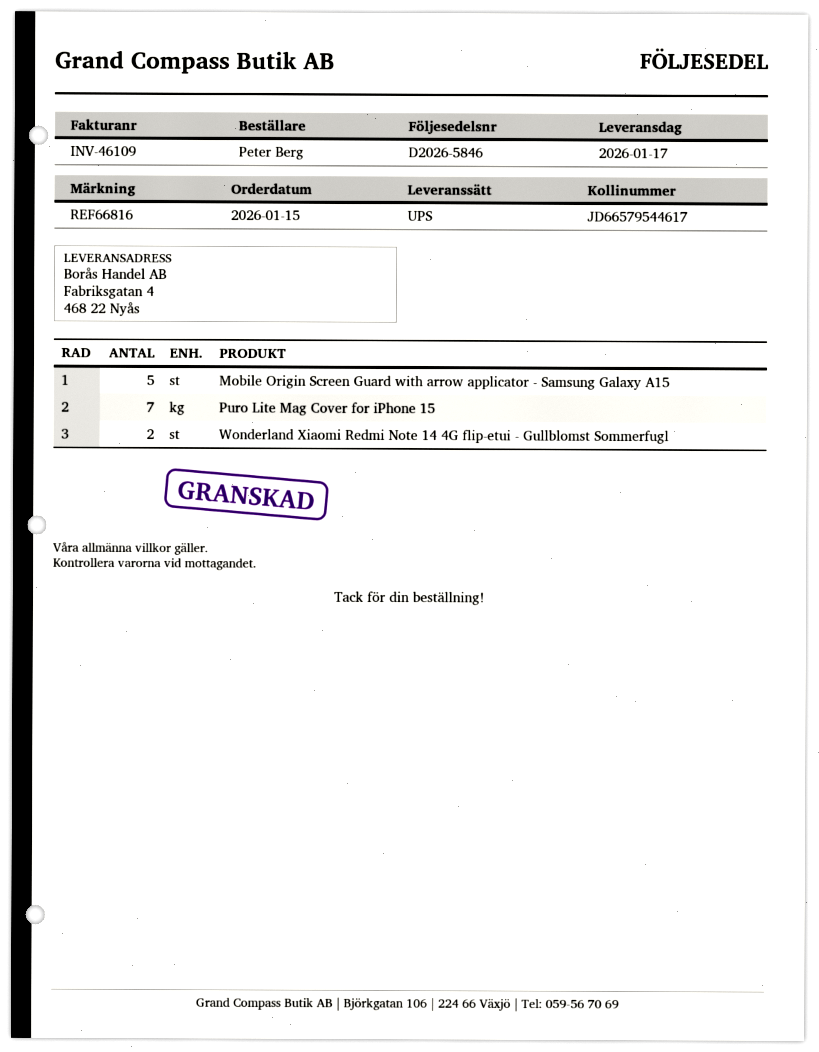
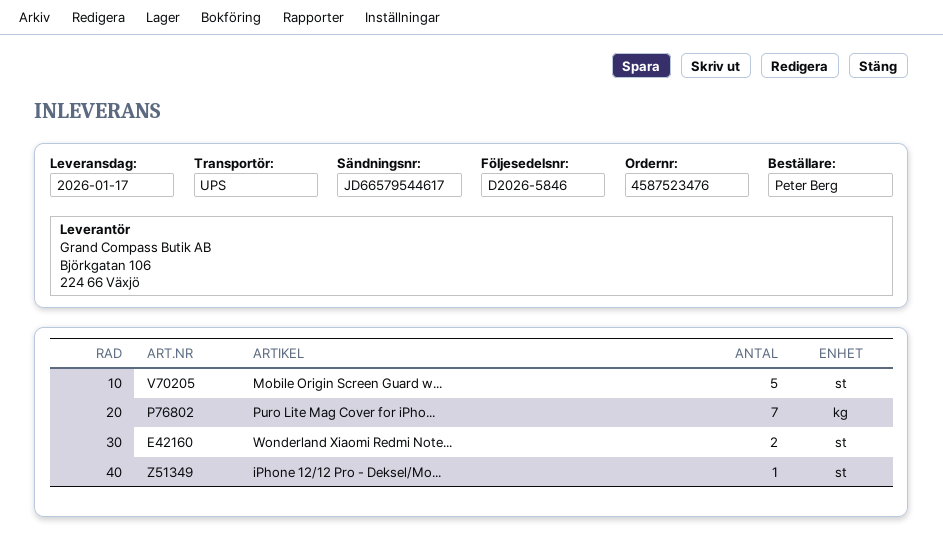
iPhone 12/12 Pro - Deksel/Mo...: none -> 1

